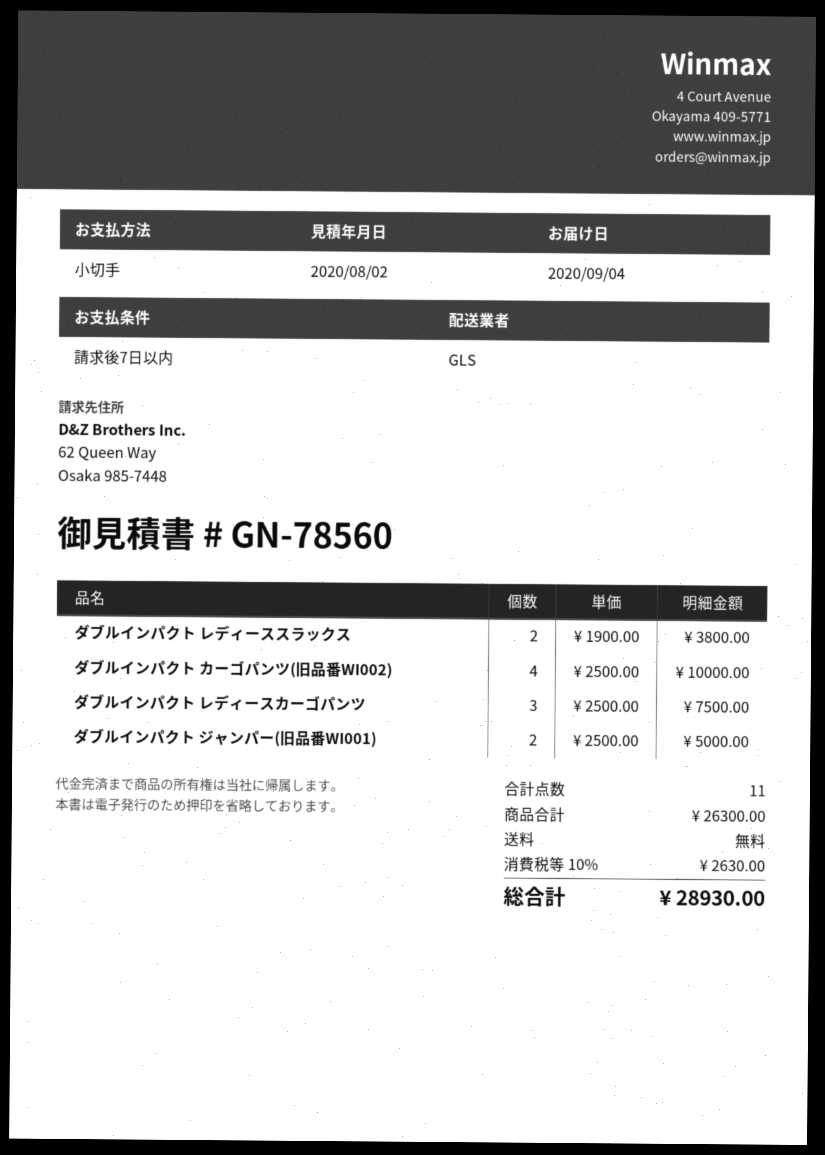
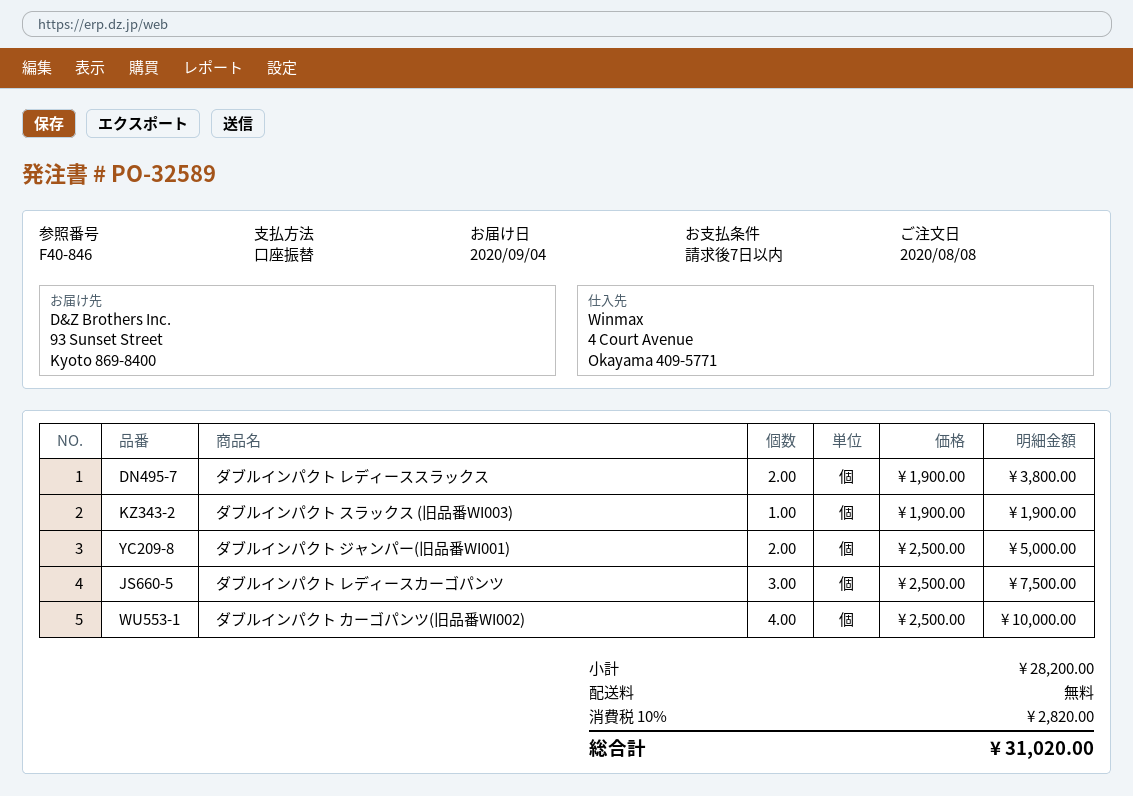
payment method: cheque -> direct debit
ダブルインパクト スラックス (旧品番WI003): none -> 1 x 1900.00 = 1900.00
subtotal: 26300.00 -> 28200.00
tax: 10% = 2630.00 -> 10% = 2820.00
total: 28930.00 -> 31020.00

